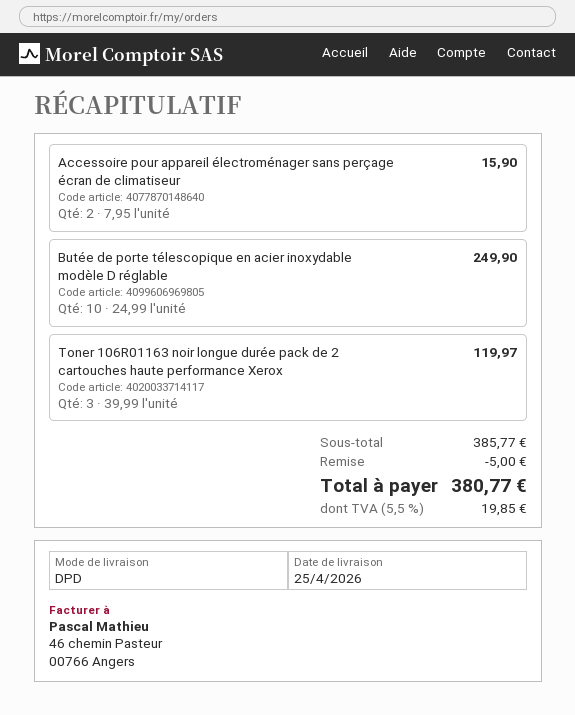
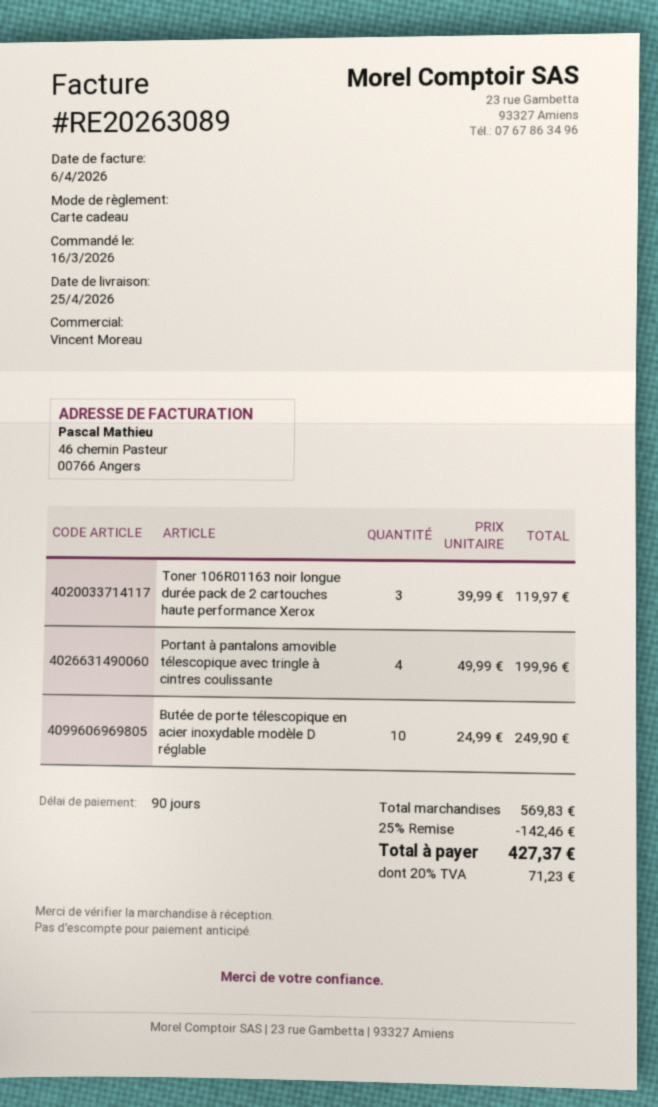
Accessoire pour appareil électroménager sans perçage écran de climatiseur: 2 x 7.95 = 15.90 -> none
Portant à pantalons amovible télescopique avec tringle à cintres coulissante: none -> 4 x 49.99 = 199.96
subtotal: 385.77 -> 569.83
discount: 5.00 -> 142.46
tax: 5.5% = 19.85 -> 20% = 71.23
total: 380.77 -> 427.37

